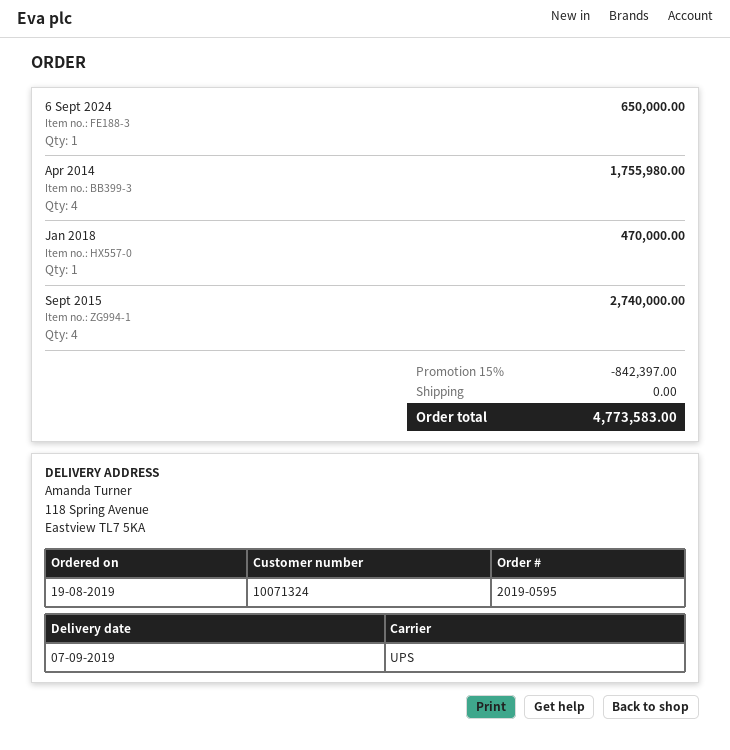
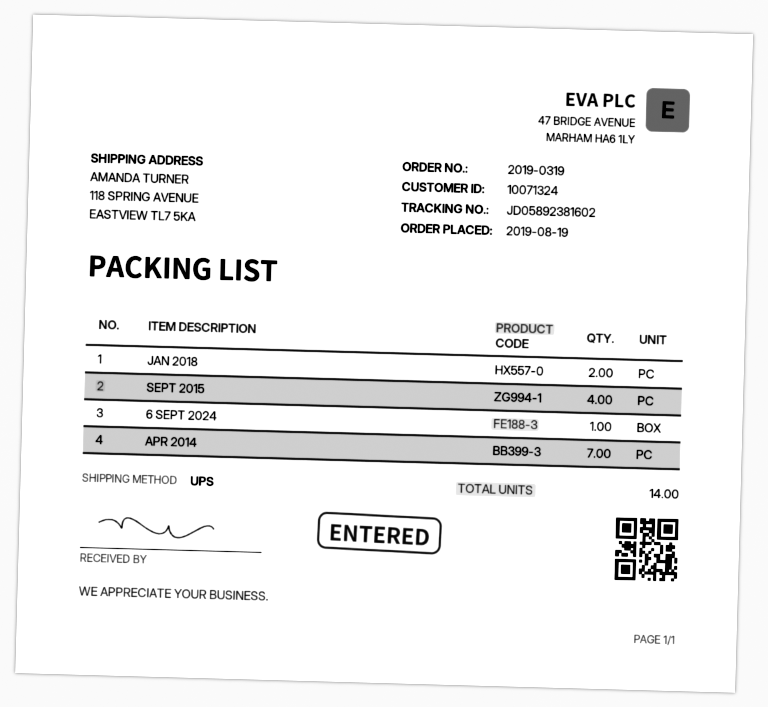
order number: 2019-0595 -> 2019-0319
Apr 2014: 4 -> 7
Jan 2018: 1 -> 2

